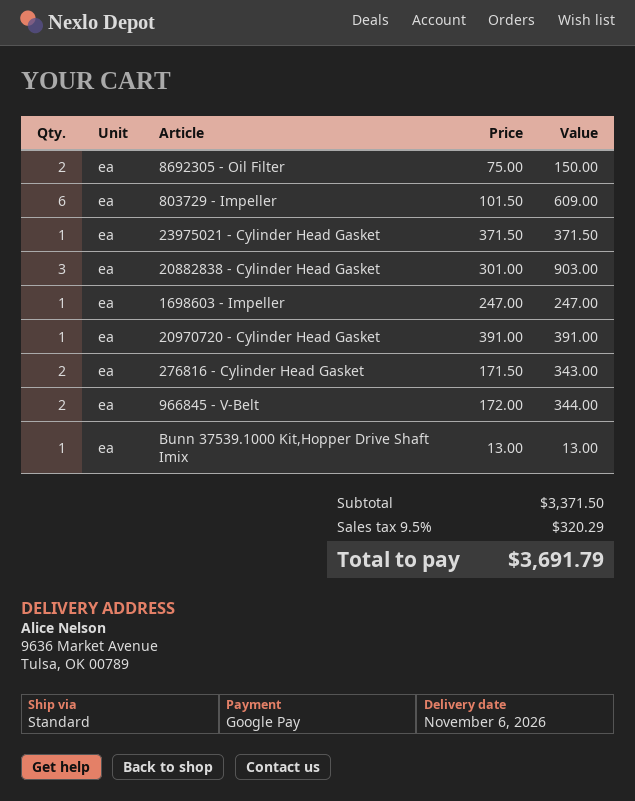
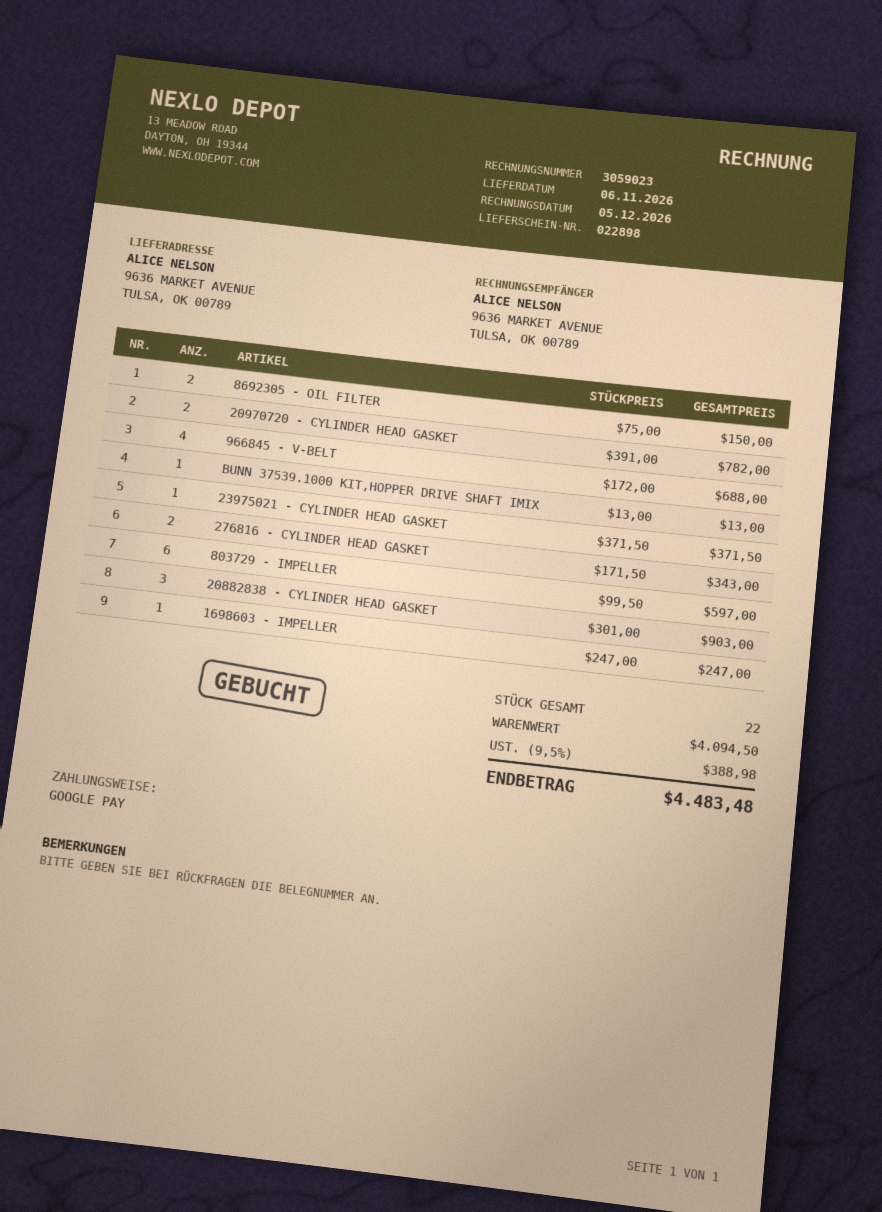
803729 - Impeller: 6 x 101.50 = 609.00 -> 6 x 99.50 = 597.00
20970720 - Cylinder Head Gasket: 1 x 391.00 = 391.00 -> 2 x 391.00 = 782.00
966845 - V-Belt: 2 x 172.00 = 344.00 -> 4 x 172.00 = 688.00
subtotal: 3371.50 -> 4094.50
tax: 9.5% = 320.29 -> 9.5% = 388.98
total: 3691.79 -> 4483.48

